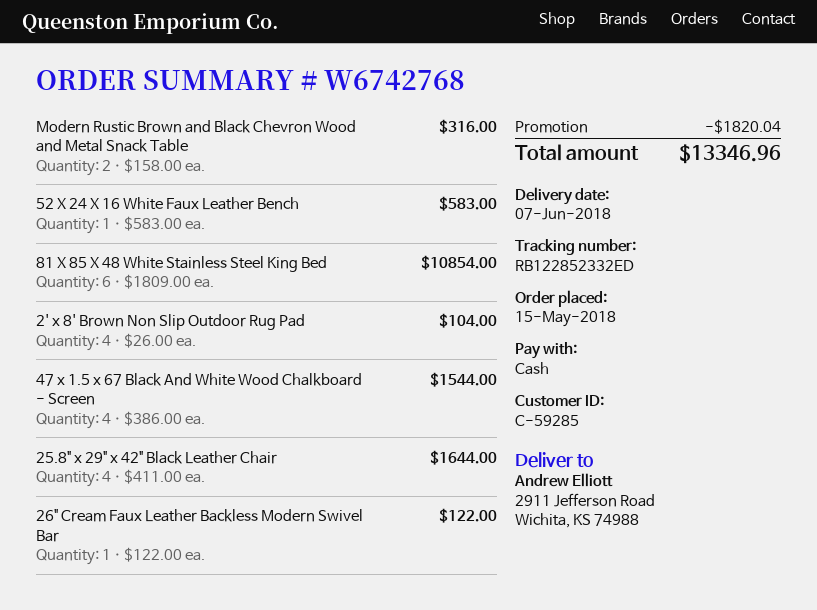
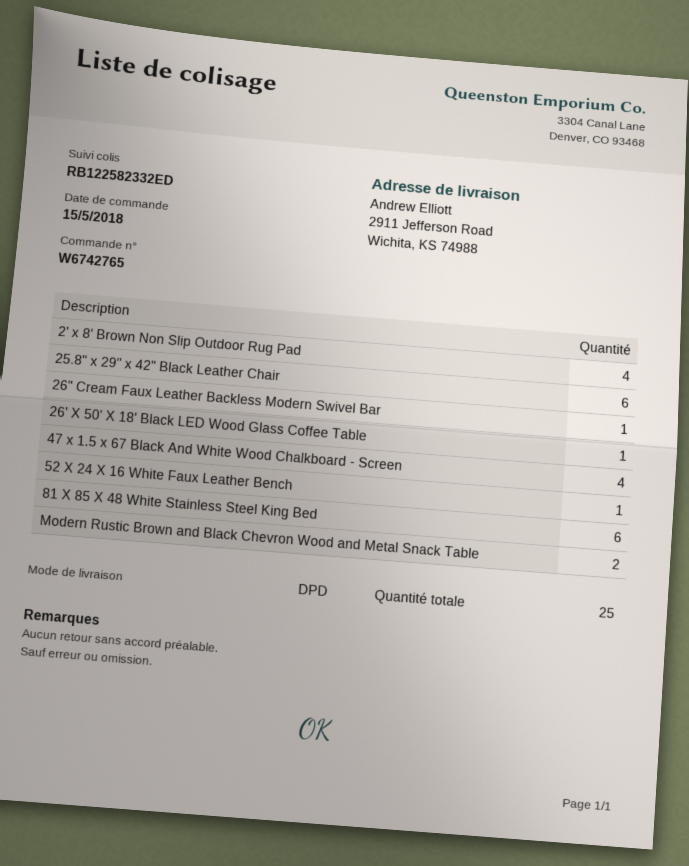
order number: W6742768 -> W6742765
tracking number: RB122852332ED -> RB122582332ED
25.8" x 29" x 42" Black Leather Chair: 4 -> 6
26' X 50' X 18' Black LED Wood Glass Coffee Table: none -> 1

